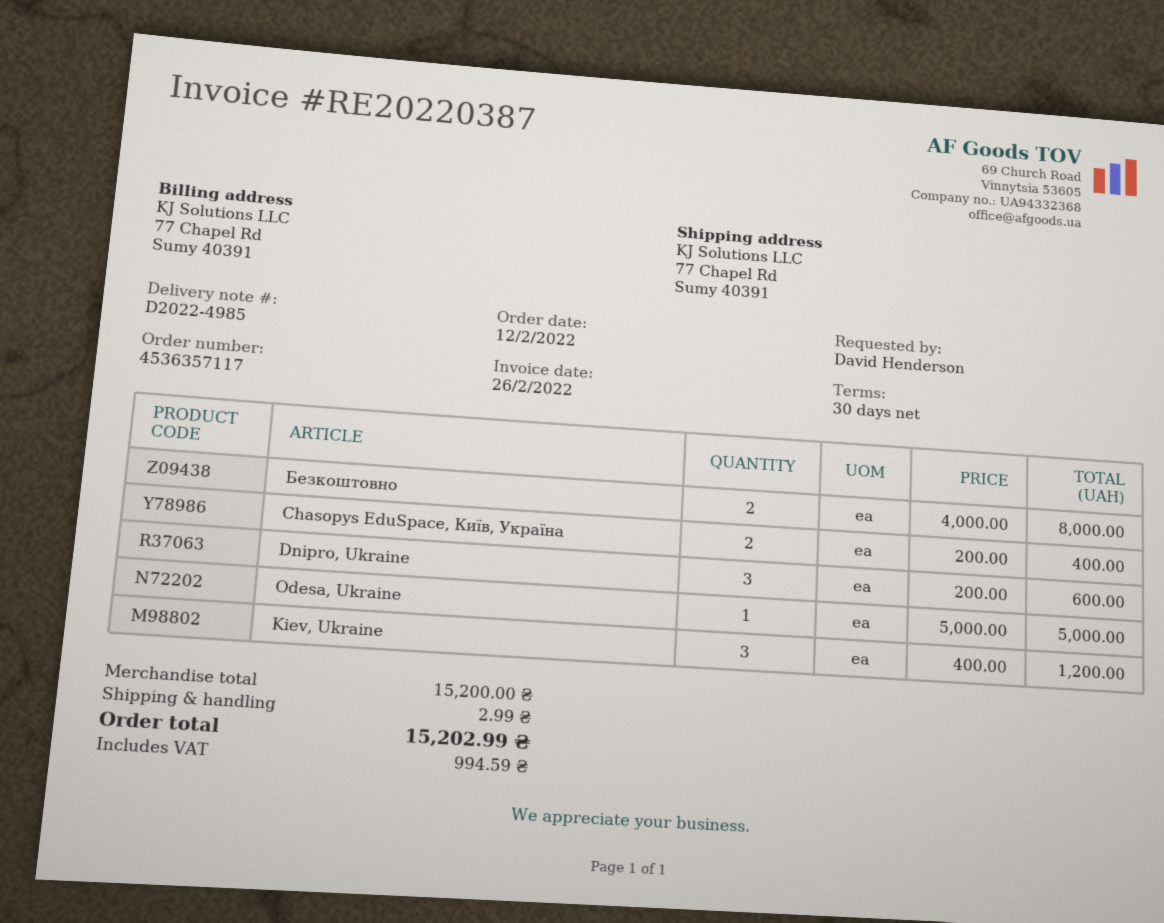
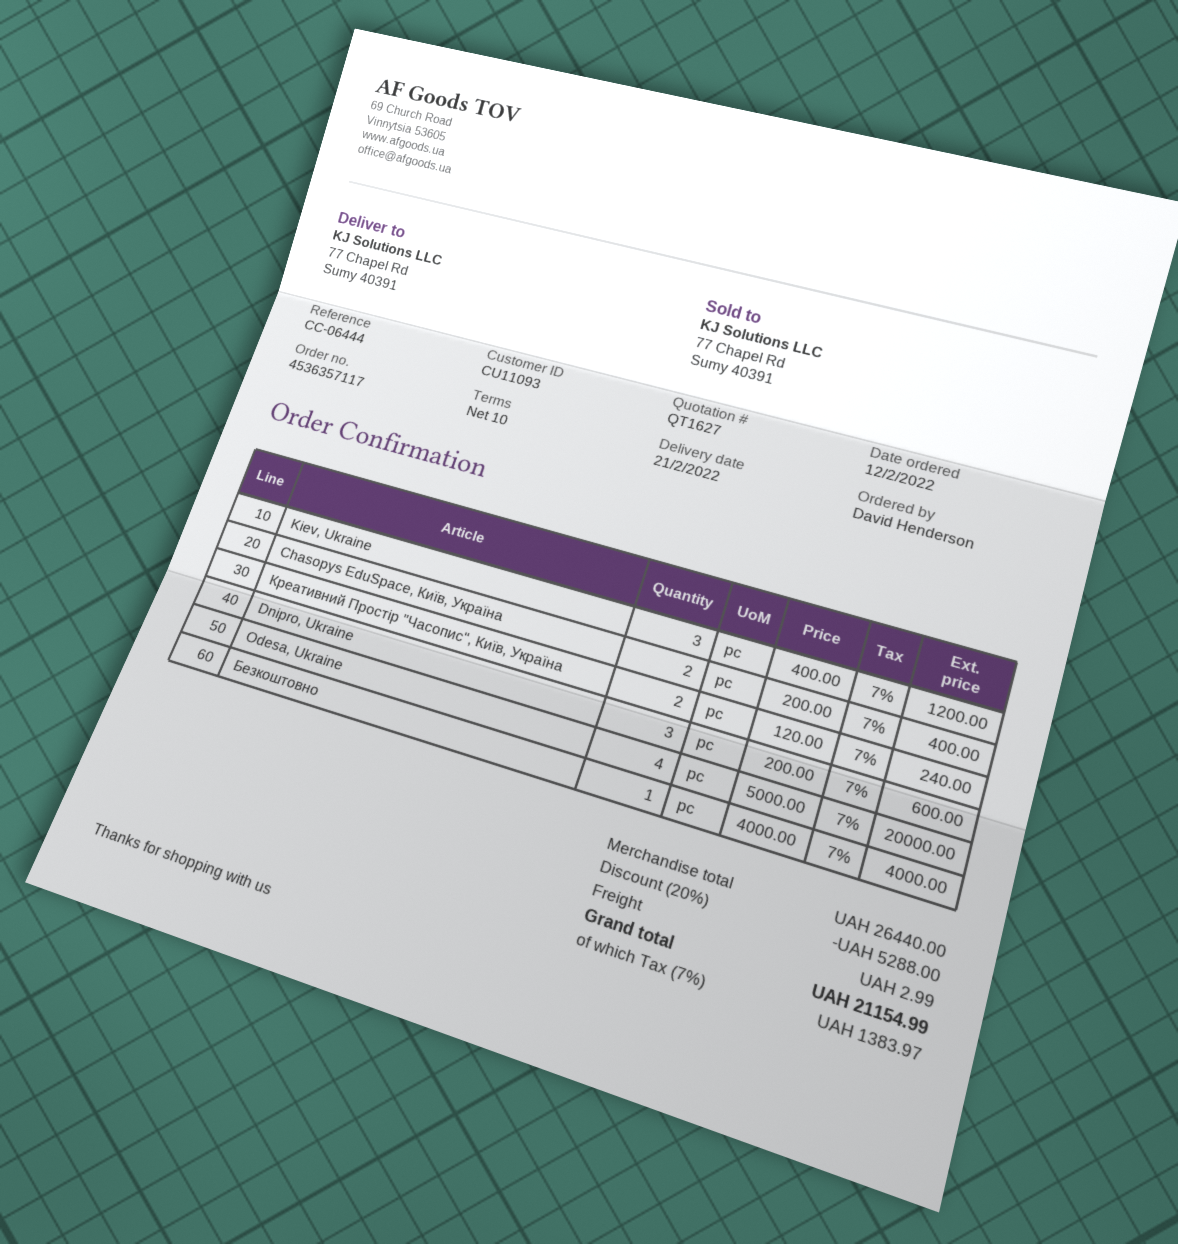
payment terms: 30 days -> 10 days
Безкоштовно: 2 x 4000.00 = 8000.00 -> 1 x 4000.00 = 4000.00
Odesa, Ukraine: 1 x 5000.00 = 5000.00 -> 4 x 5000.00 = 20000.00
Креативний Простір "Часопис", Київ, Україна: none -> 2 x 120.00 = 240.00
subtotal: 15200.00 -> 26440.00
discount: none -> 20% = 5288.00
tax: 994.59 -> 1383.97
total: 15202.99 -> 21154.99

